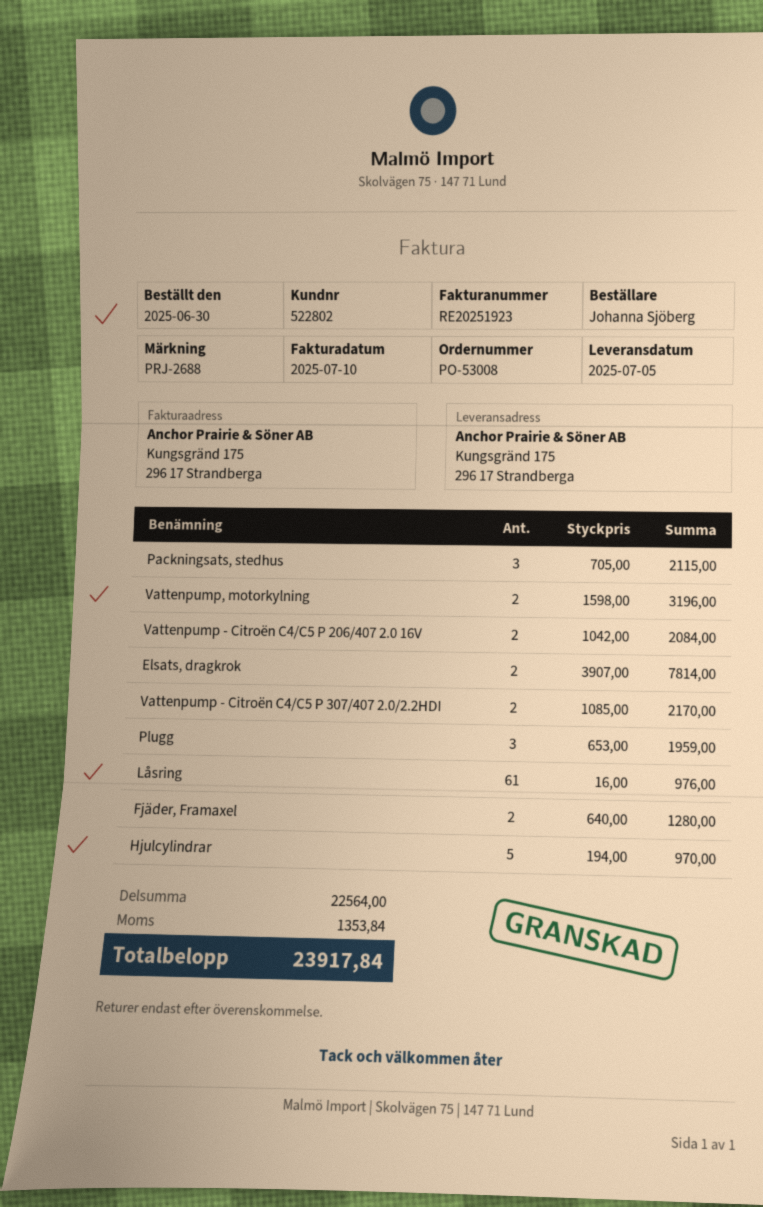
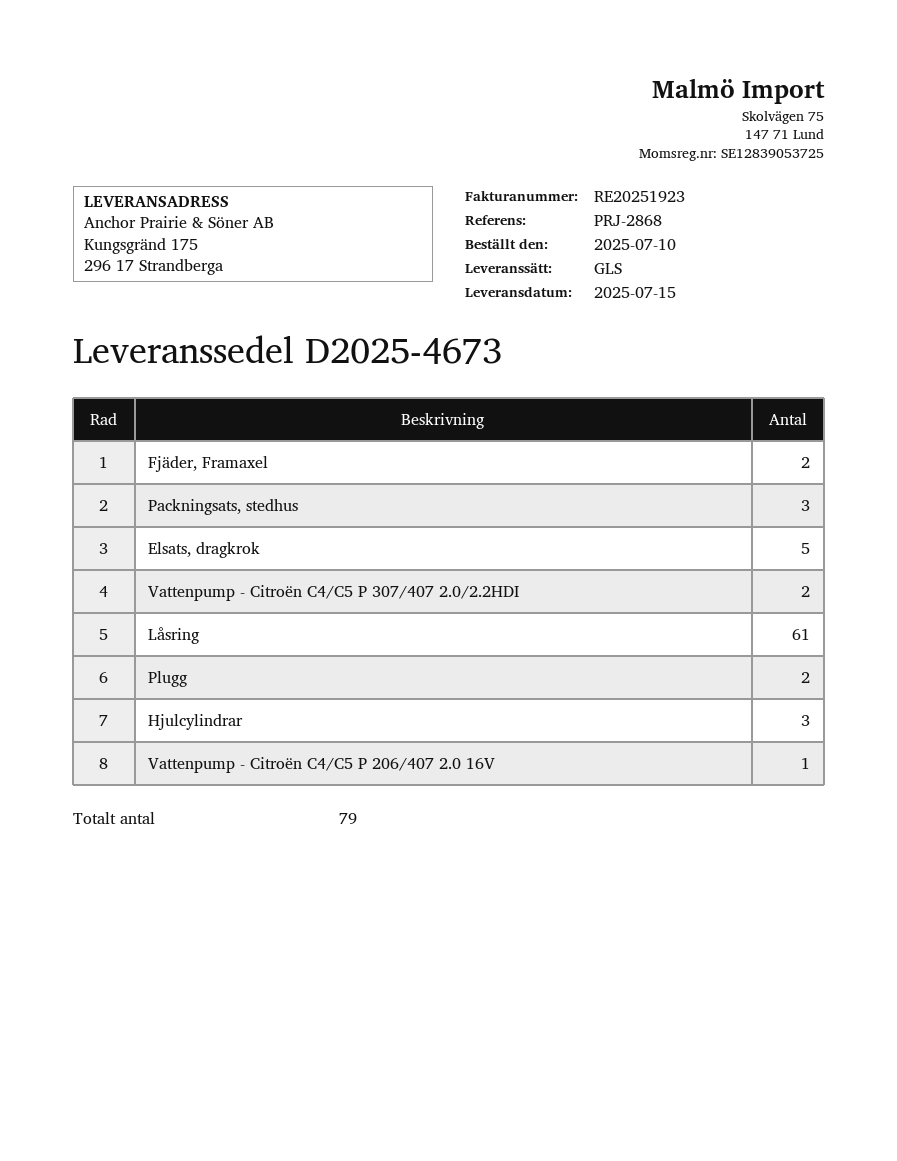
order date: 2025-06-30 -> 2025-07-10
delivery date: 2025-07-05 -> 2025-07-15
reference: PRJ-2688 -> PRJ-2868
Vattenpump, motorkylning: 2 -> none
Vattenpump - Citroën C4/C5 P 206/407 2.0 16V: 2 -> 1
Elsats, dragkrok: 2 -> 5
Plugg: 3 -> 2
Hjulcylindrar: 5 -> 3

